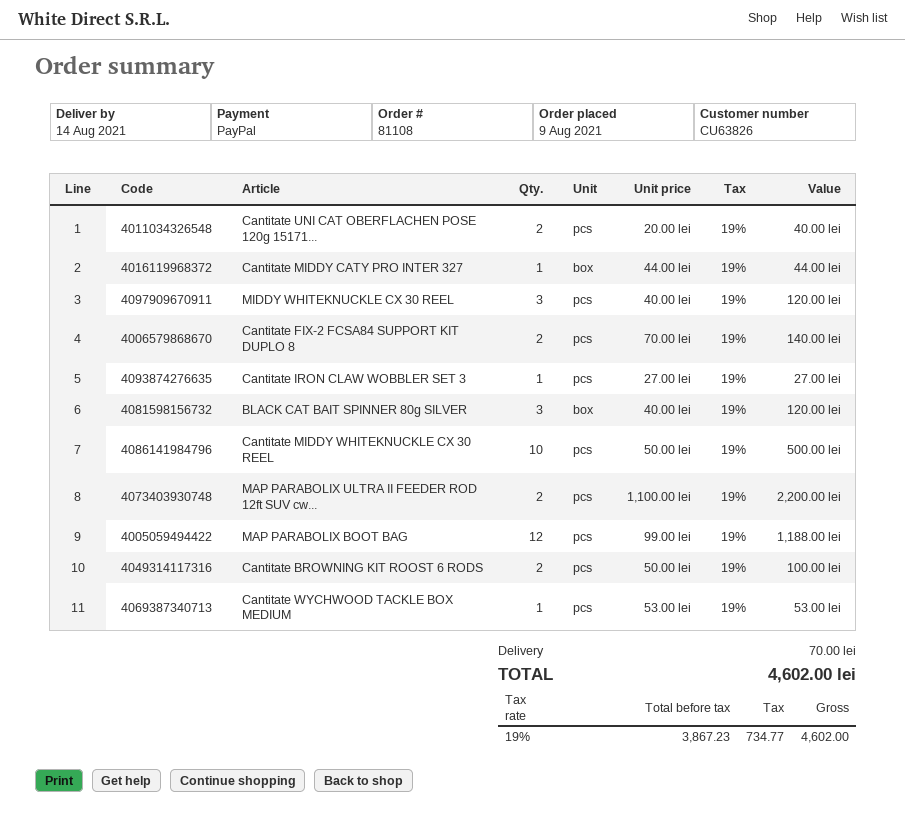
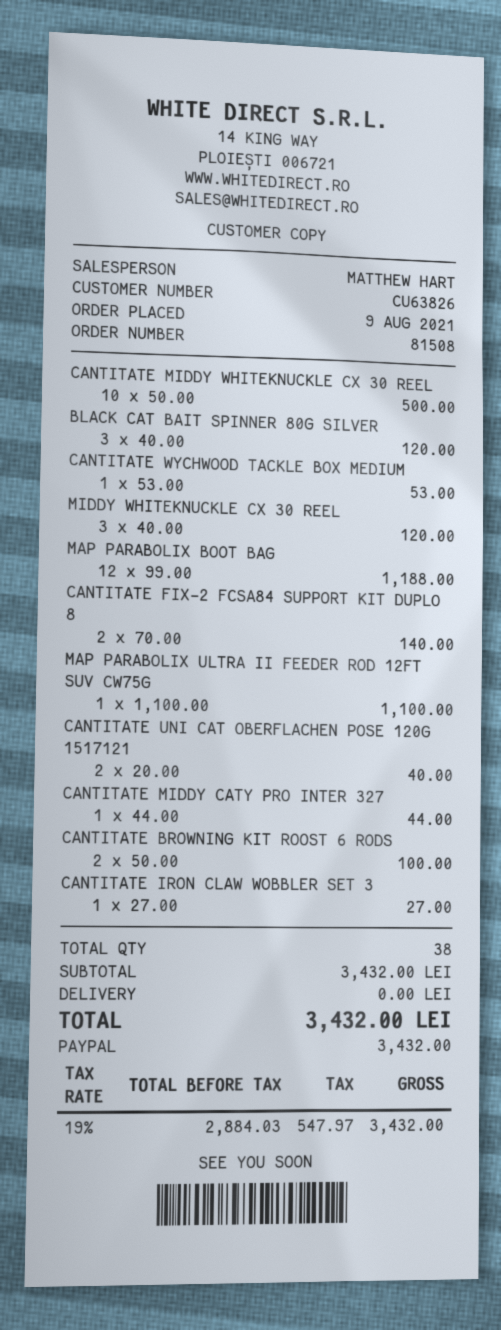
order number: 81108 -> 81508
MAP PARABOLIX ULTRA II FEEDER ROD 12ft SUV cw...: 2 x 1100.00 = 2200.00 -> 1 x 1100.00 = 1100.00
shipping: 70.00 -> 0.00
net: 3867.23 -> 2884.03
tax: 19% = 734.77 -> 19% = 547.97
total: 4602.00 -> 3432.00

